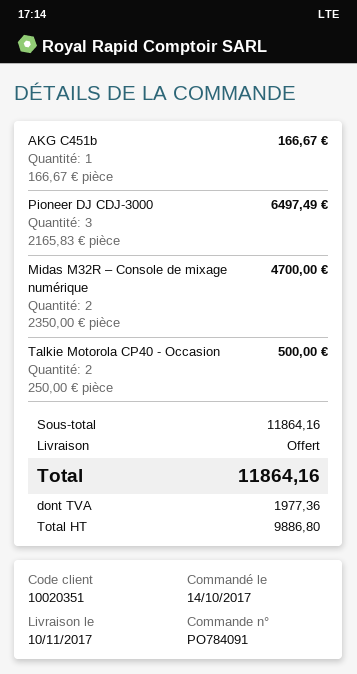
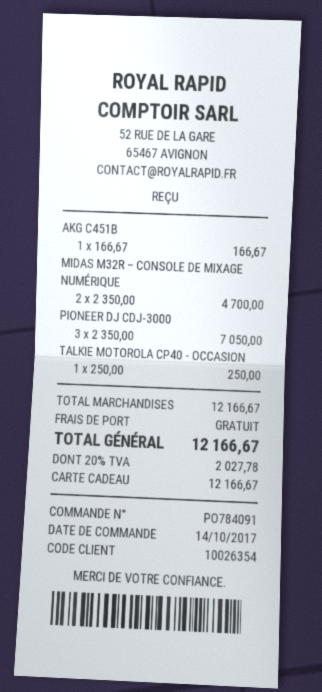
customer number: 10020351 -> 10026354
Pioneer DJ CDJ-3000: 3 x 2165.83 = 6497.49 -> 3 x 2350.00 = 7050.00
Talkie Motorola CP40 - Occasion: 2 x 250.00 = 500.00 -> 1 x 250.00 = 250.00
subtotal: 11864.16 -> 12166.67
tax: 1977.36 -> 2027.78
total: 11864.16 -> 12166.67

